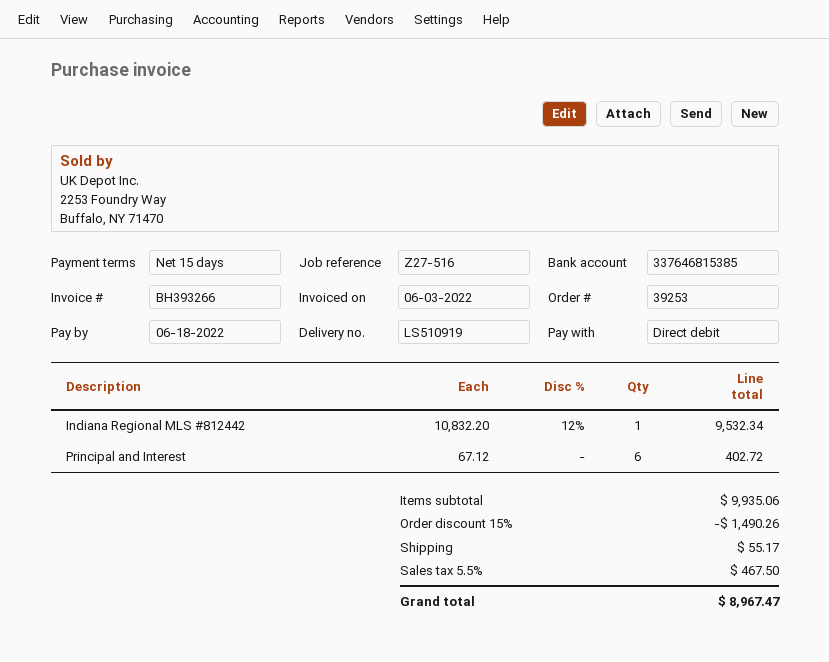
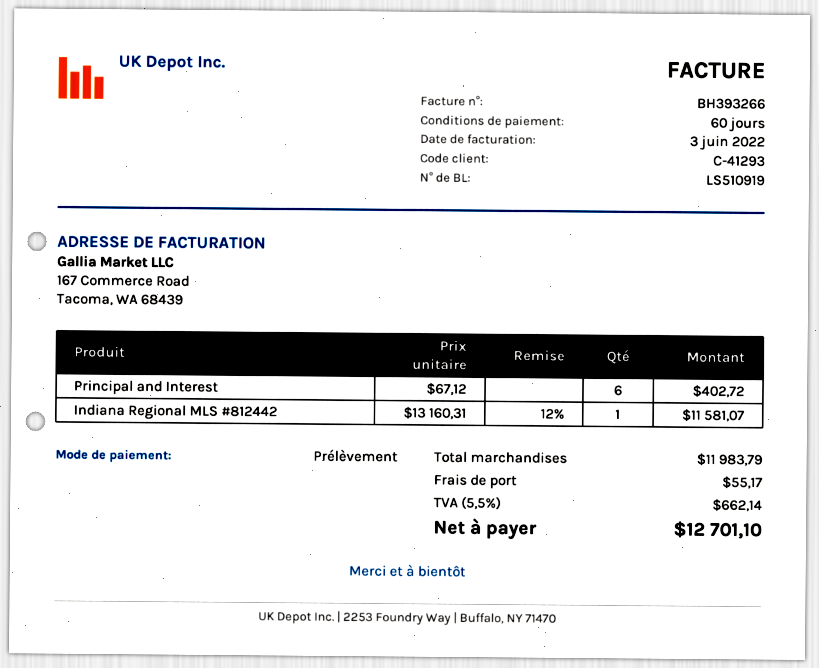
payment terms: 15 days -> 60 days
Indiana Regional MLS #812442: 1 x 10832.20 - 12% = 9532.34 -> 1 x 13160.31 - 12% = 11581.07
subtotal: 9935.06 -> 11983.79
discount: 15% = 1490.26 -> none
tax: 5.5% = 467.50 -> 5.5% = 662.14
total: 8967.47 -> 12701.10

